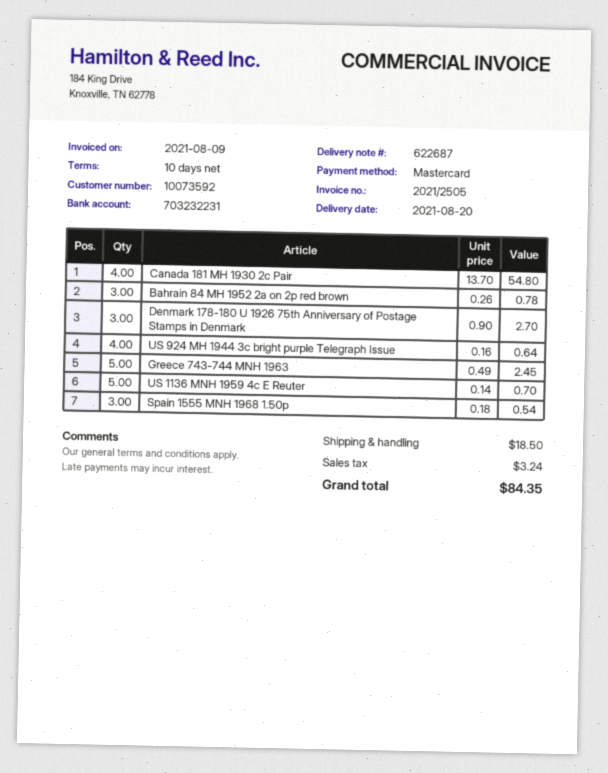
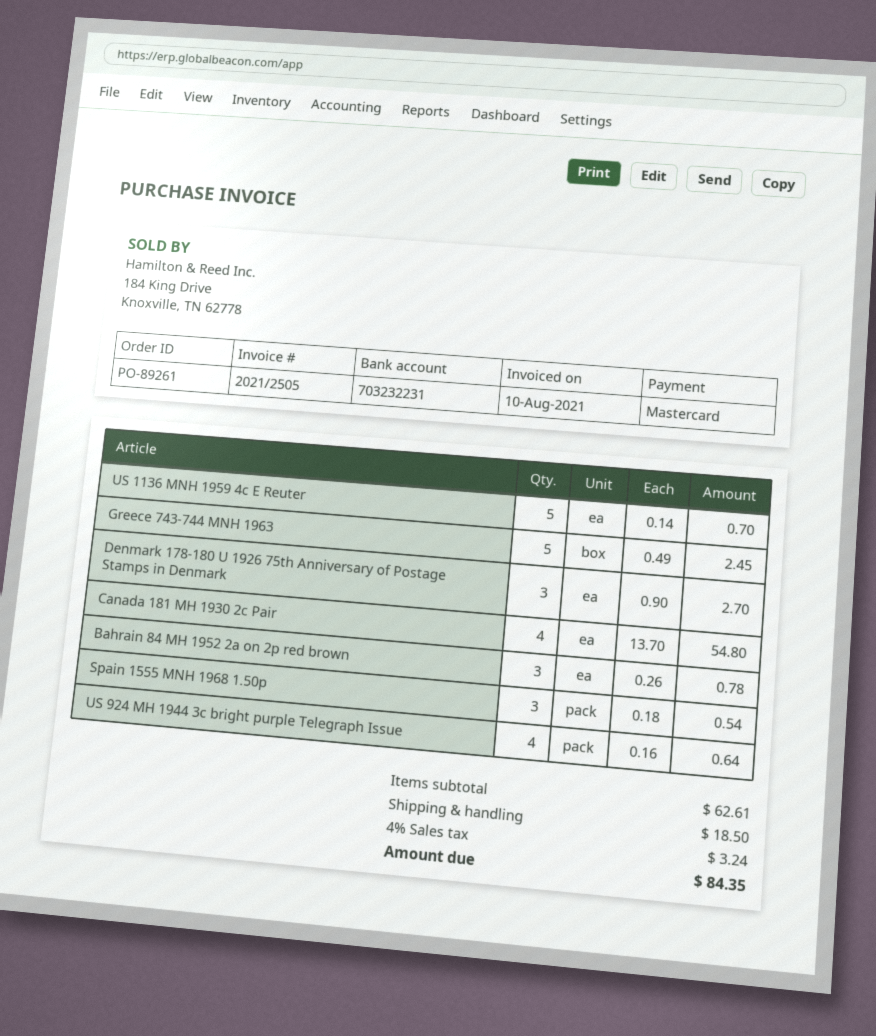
invoice date: 2021-08-09 -> 2021-08-10

